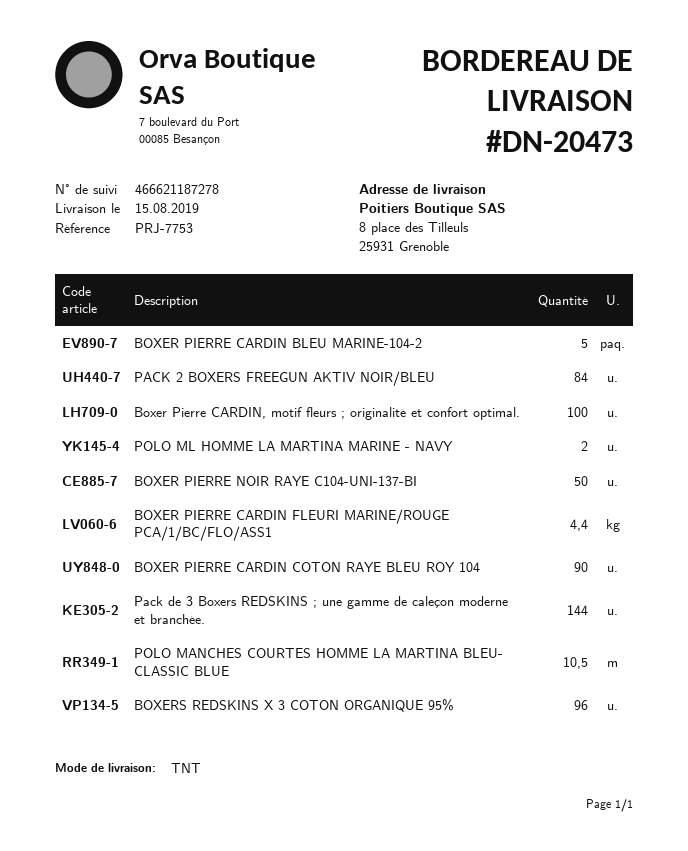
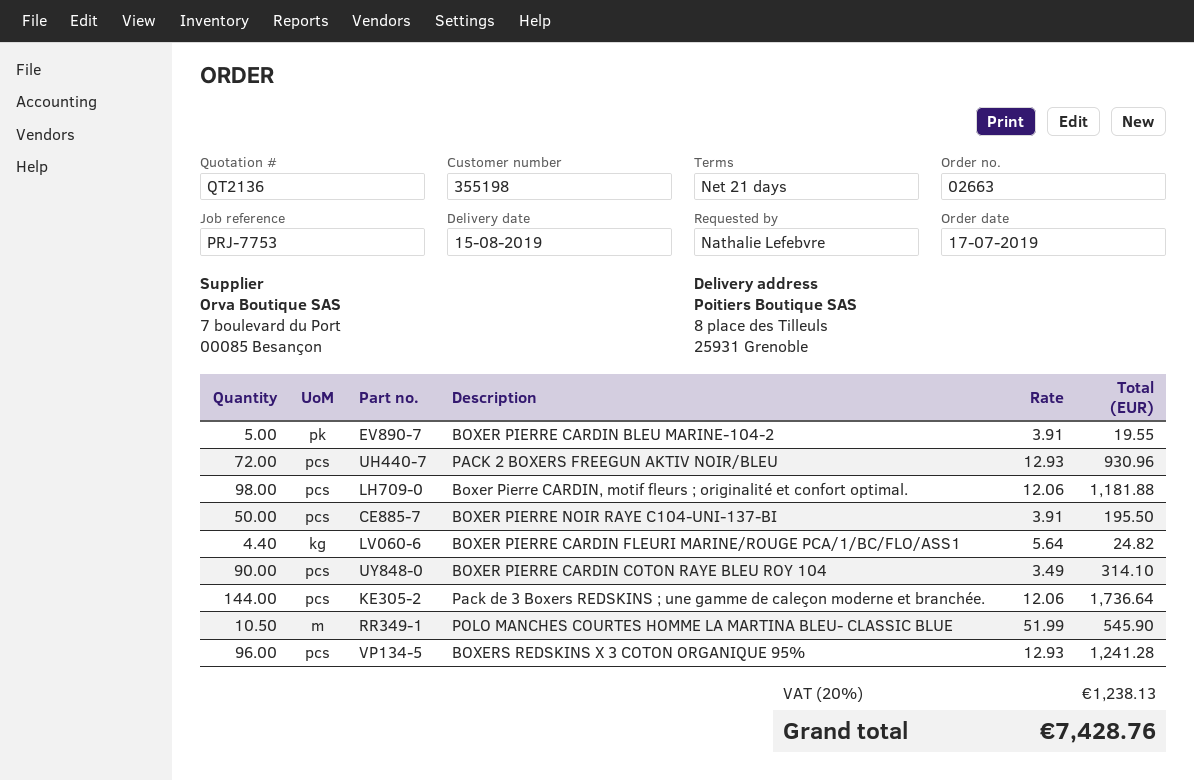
PACK 2 BOXERS FREEGUN AKTIV NOIR/BLEU: 84 -> 72
Boxer Pierre CARDIN, motif fleurs ; originalité et confort optimal.: 100 -> 98
POLO ML HOMME LA MARTINA MARINE - NAVY: 2 -> none

